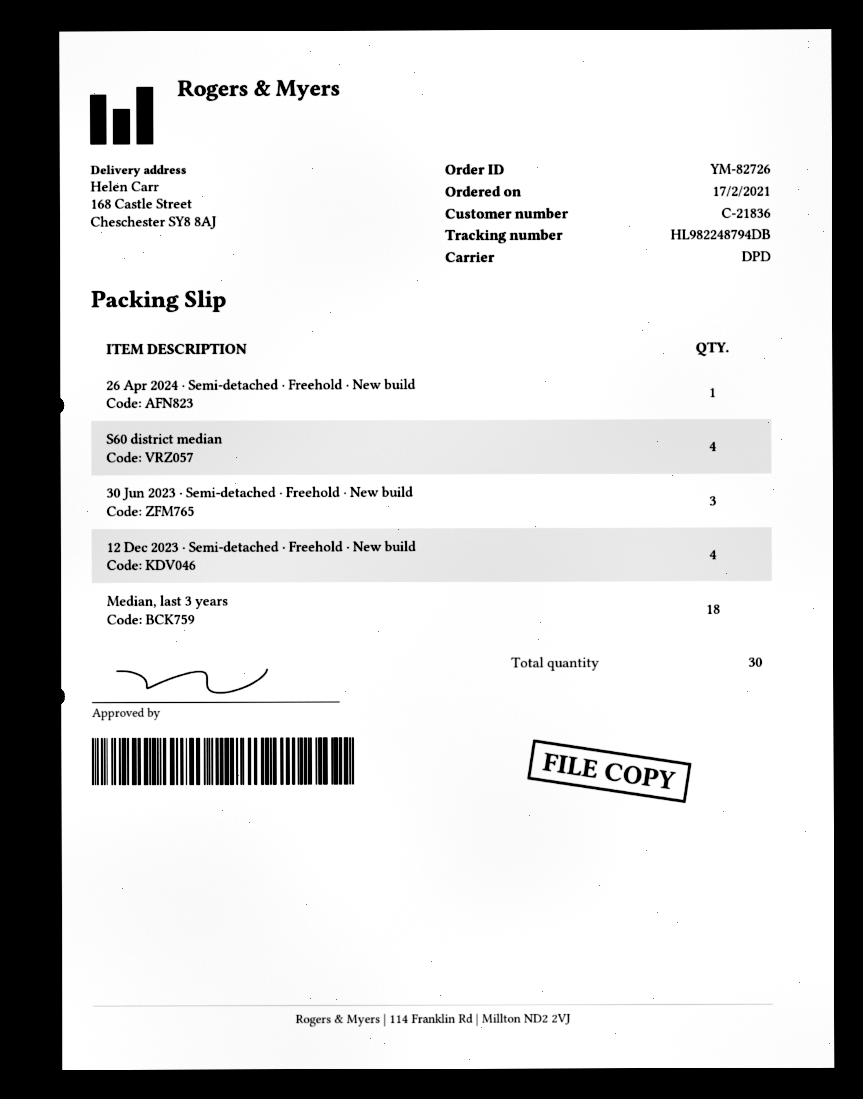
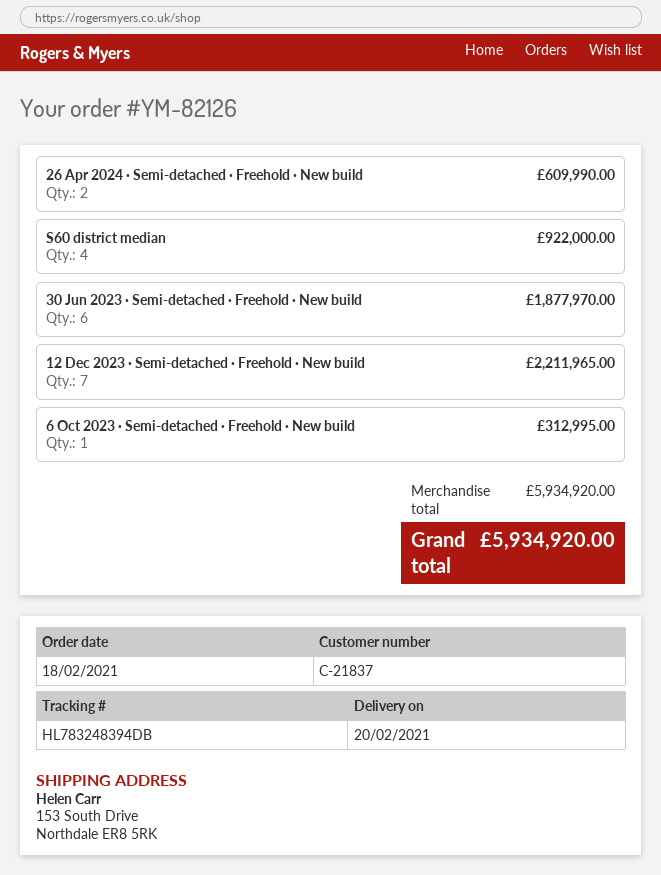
order number: YM-82726 -> YM-82126
order date: 2021-02-17 -> 2021-02-18
customer number: C-21836 -> C-21837
tracking number: HL982248794DB -> HL783248394DB
ship to: 168 Castle Street, Cheschester SY8 8AJ -> 153 South Drive, Northdale ER8 5RK
26 Apr 2024 · Semi-detached · Freehold · New build: 1 -> 2
30 Jun 2023 · Semi-detached · Freehold · New build: 3 -> 6
12 Dec 2023 · Semi-detached · Freehold · New build: 4 -> 7
Median, last 3 years: 18 -> none
6 Oct 2023 · Semi-detached · Freehold · New build: none -> 1

